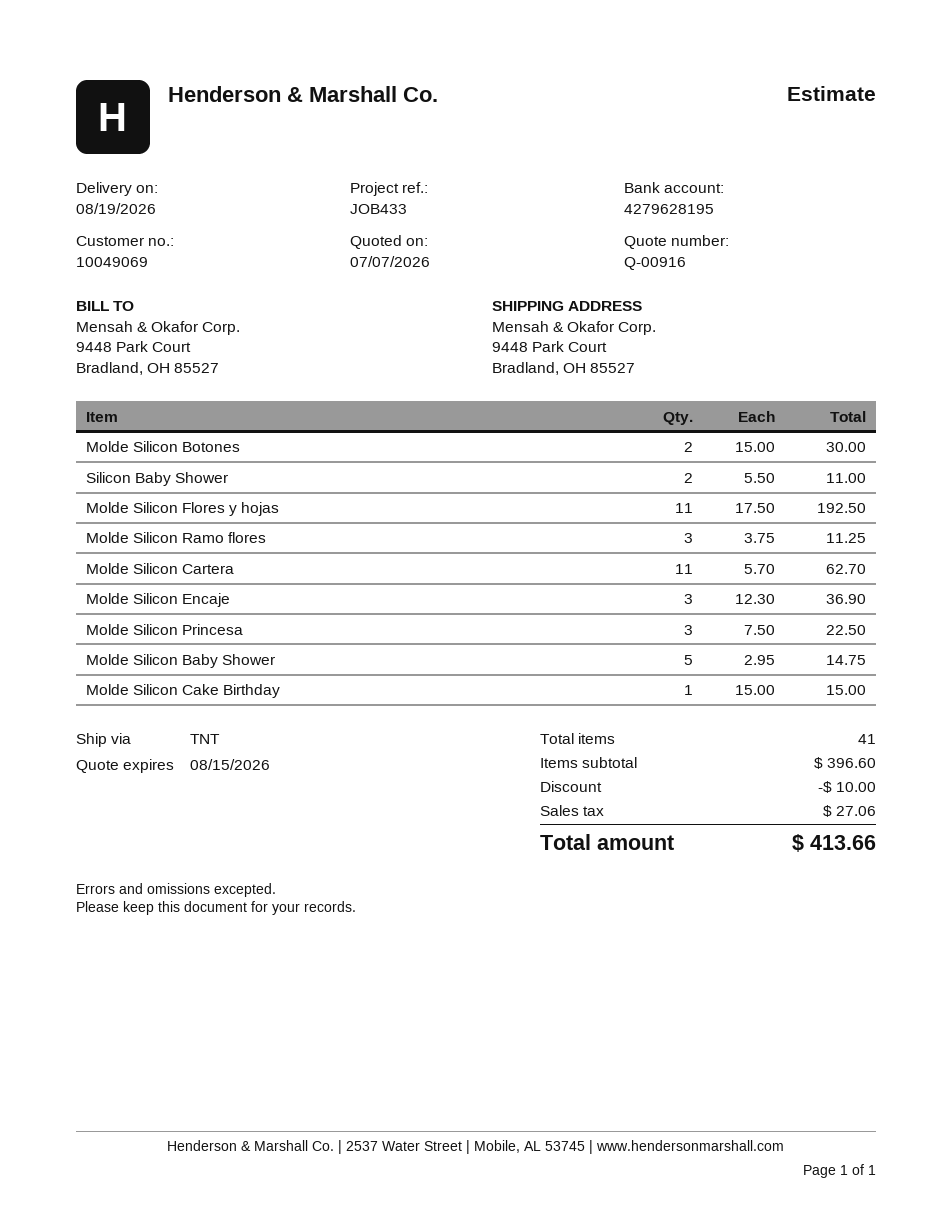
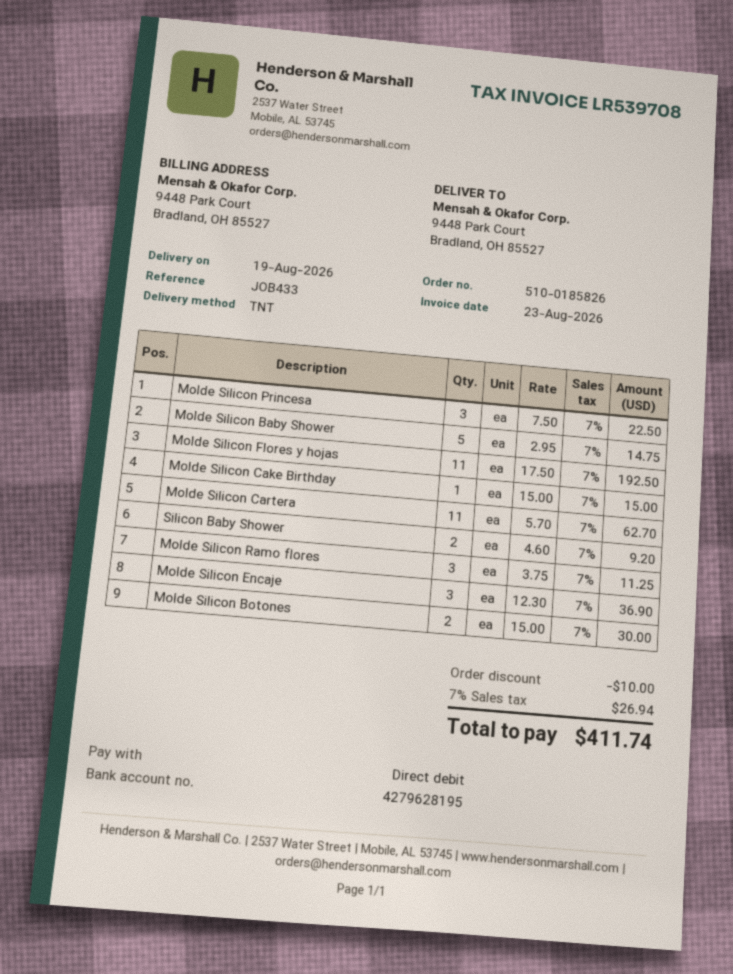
Silicon Baby Shower: 2 x 5.50 = 11.00 -> 2 x 4.60 = 9.20
tax: 27.06 -> 26.94
total: 413.66 -> 411.74

